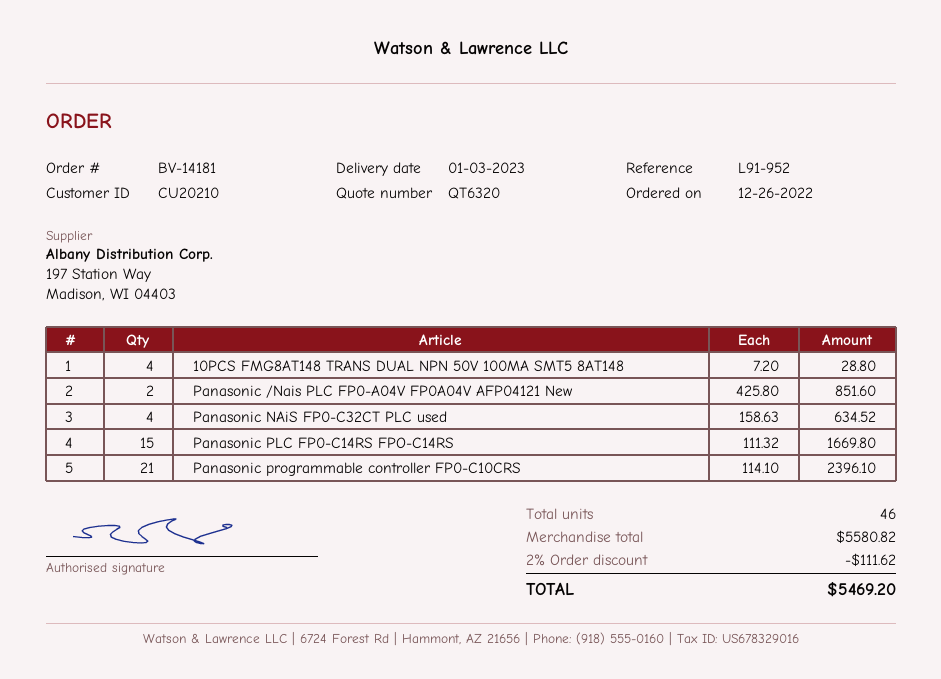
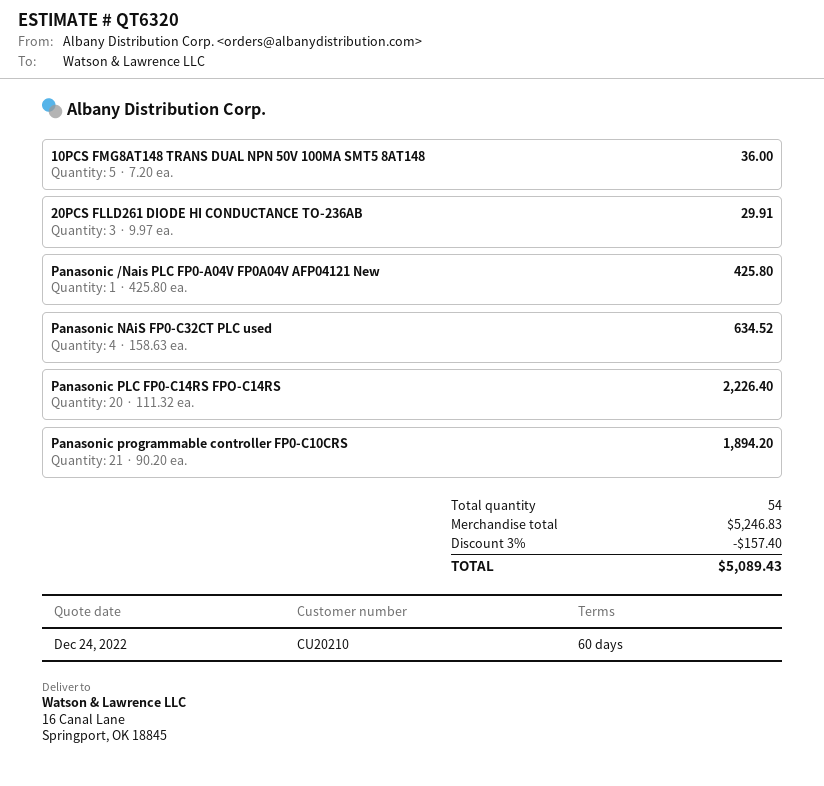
10PCS FMG8AT148 TRANS DUAL NPN 50V 100MA SMT5 8AT148: 4 x 7.20 = 28.80 -> 5 x 7.20 = 36.00
Panasonic /Nais PLC FP0-A04V FP0A04V AFP04121 New: 2 x 425.80 = 851.60 -> 1 x 425.80 = 425.80
Panasonic PLC FP0-C14RS FPO-C14RS: 15 x 111.32 = 1669.80 -> 20 x 111.32 = 2226.40
Panasonic programmable controller FP0-C10CRS: 21 x 114.10 = 2396.10 -> 21 x 90.20 = 1894.20
20PCS FLLD261 DIODE HI CONDUCTANCE TO-236AB: none -> 3 x 9.97 = 29.91
total quantity: 46 -> 54
subtotal: 5580.82 -> 5246.83
discount: 2% = 111.62 -> 3% = 157.40
total: 5469.20 -> 5089.43

